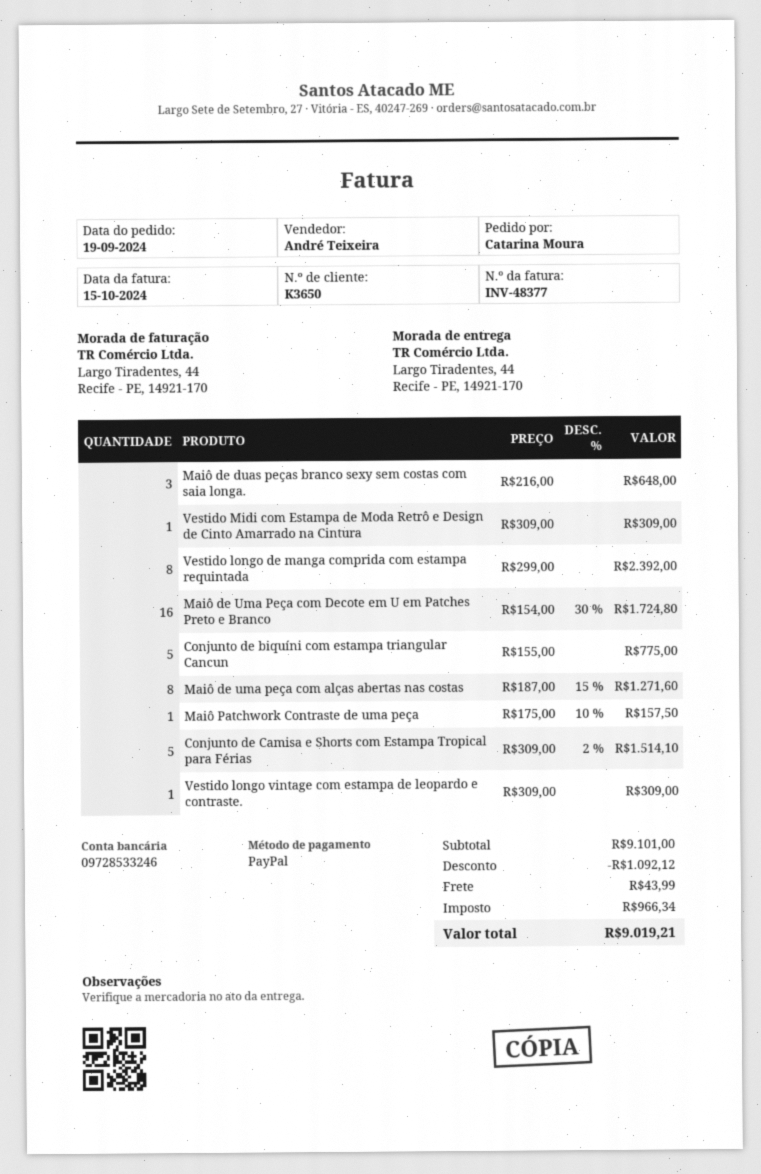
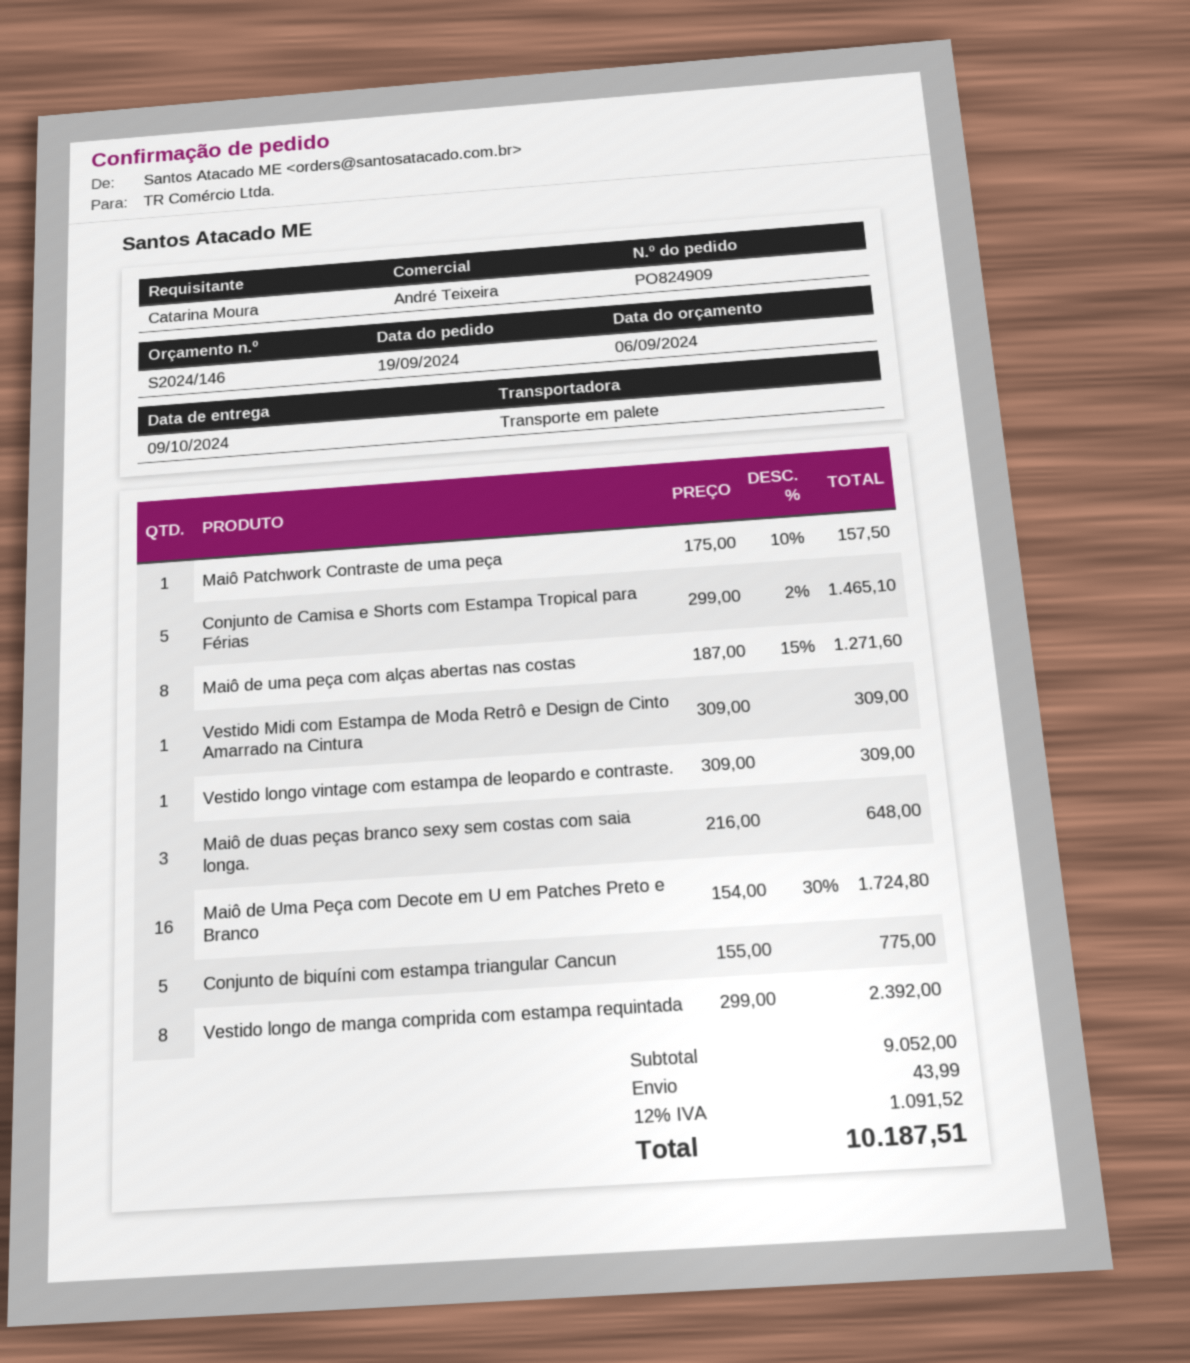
Conjunto de Camisa e Shorts com Estampa Tropical para Férias: 5 x 309.00 - 2% = 1514.10 -> 5 x 299.00 - 2% = 1465.10
subtotal: 9101.00 -> 9052.00
discount: 1092.12 -> none
tax: 966.34 -> 1091.52
total: 9019.21 -> 10187.51

